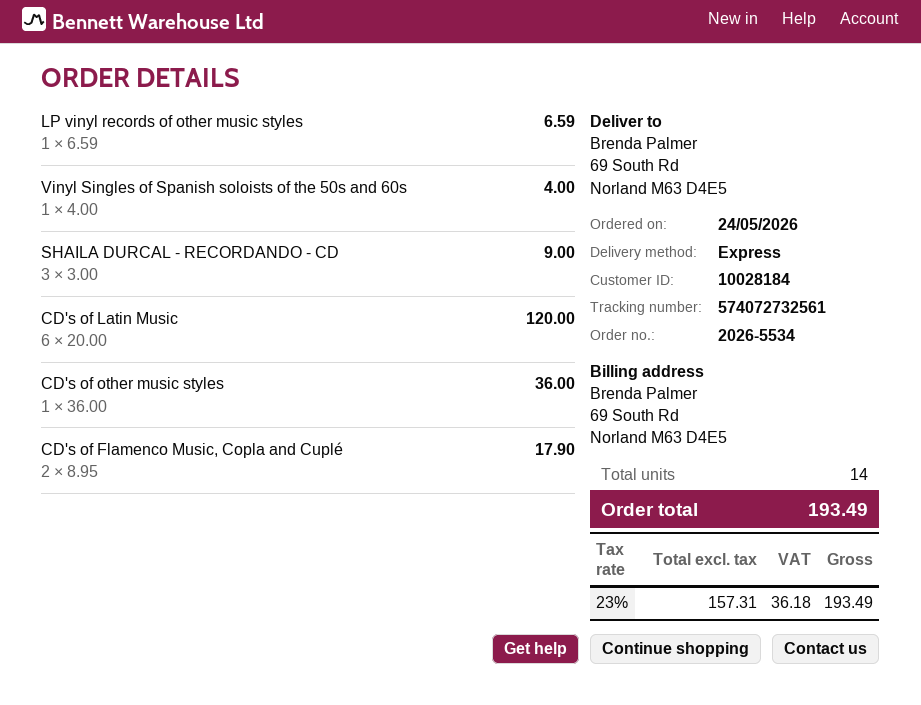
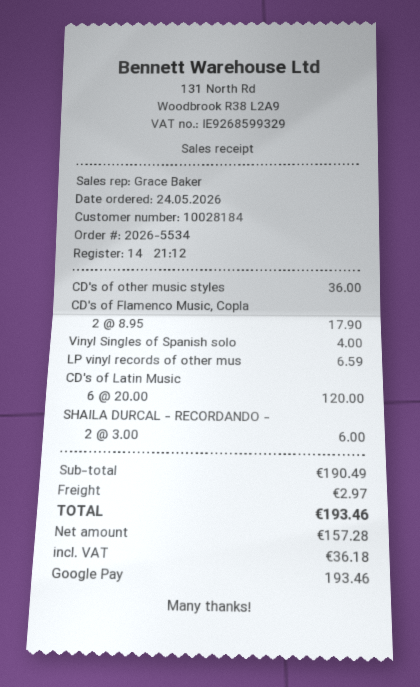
SHAILA DURCAL - RECORDANDO - CD: 3 x 3.00 = 9.00 -> 2 x 3.00 = 6.00
shipping: none -> 2.97
net: 157.31 -> 157.28
total: 193.49 -> 193.46

